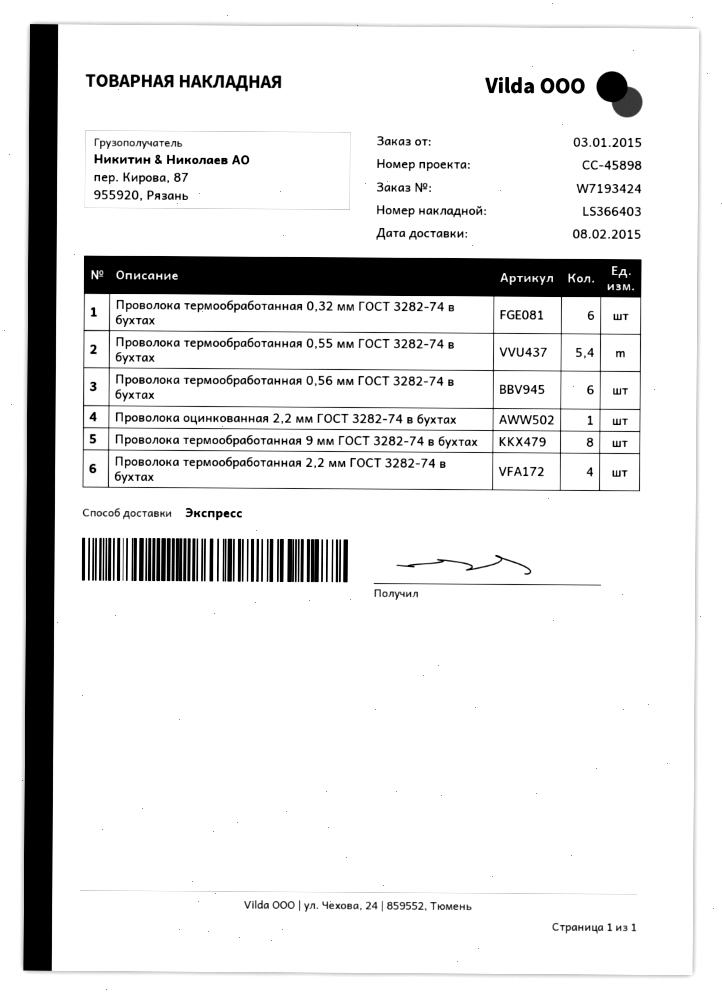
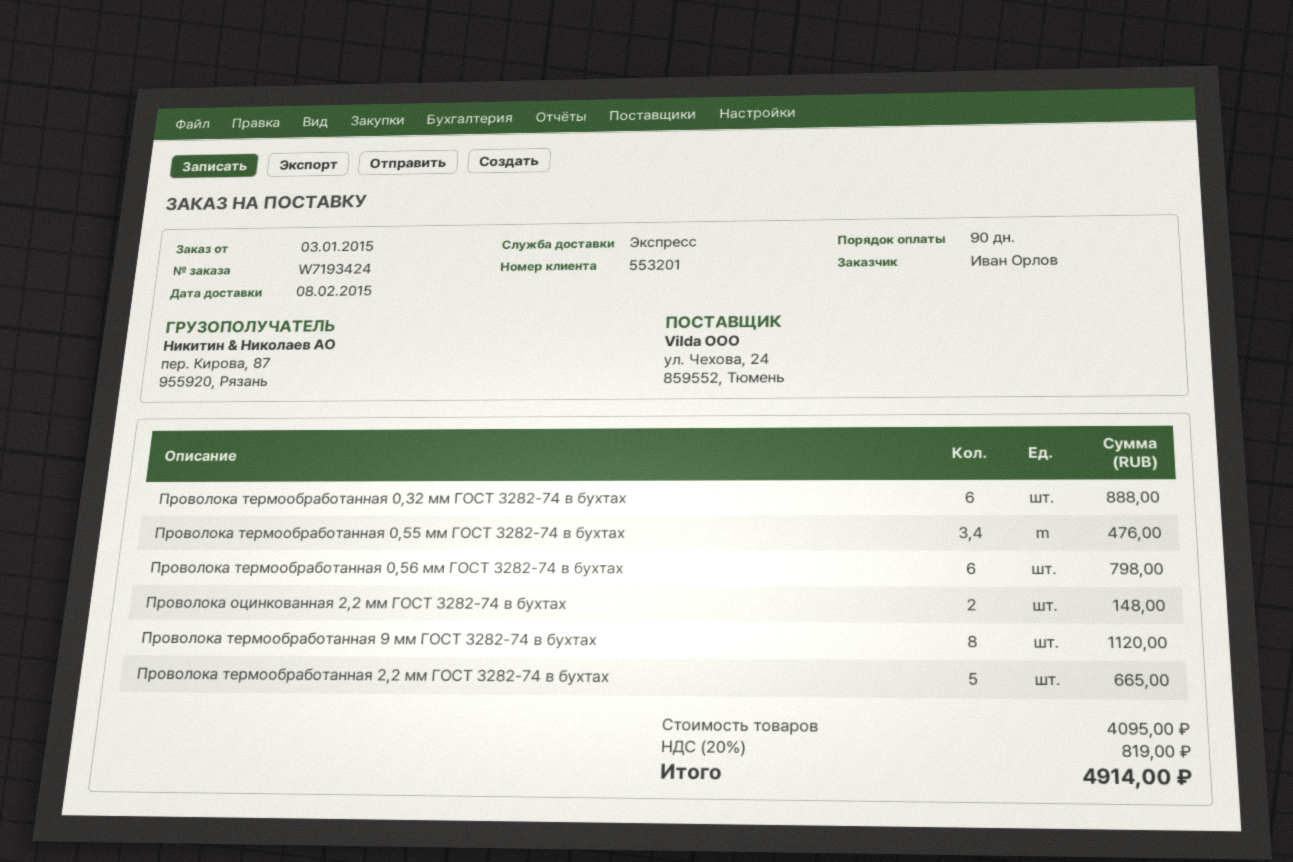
Проволока термообработанная 0,55 мм ГОСТ 3282-74 в бухтах: 5.4 -> 3.4
Проволока оцинкованная 2,2 мм ГОСТ 3282-74 в бухтах: 1 -> 2
Проволока термообработанная 2,2 мм ГОСТ 3282-74 в бухтах: 4 -> 5

